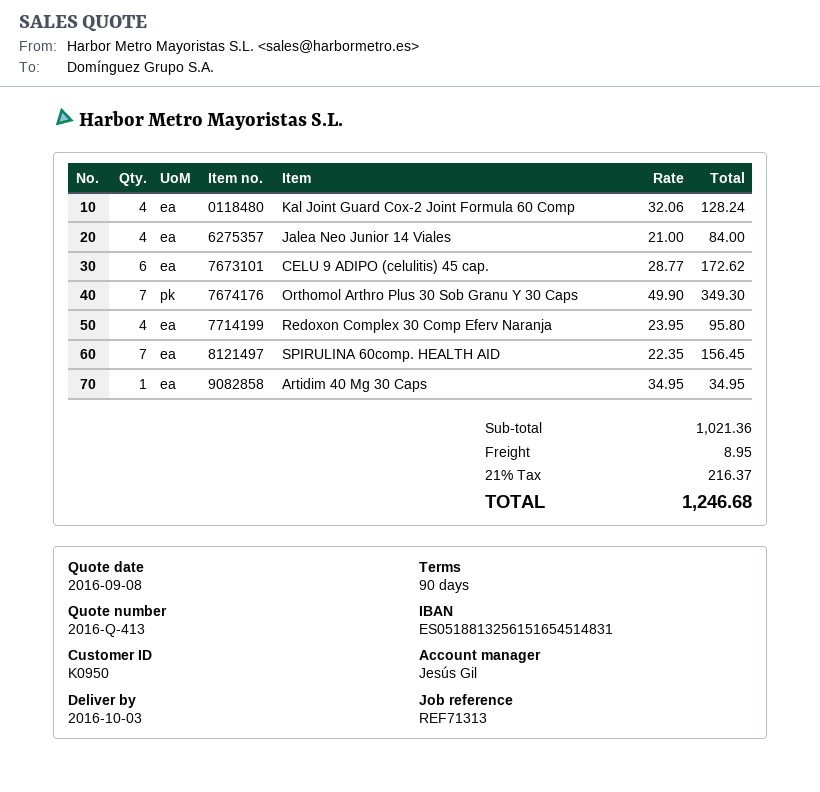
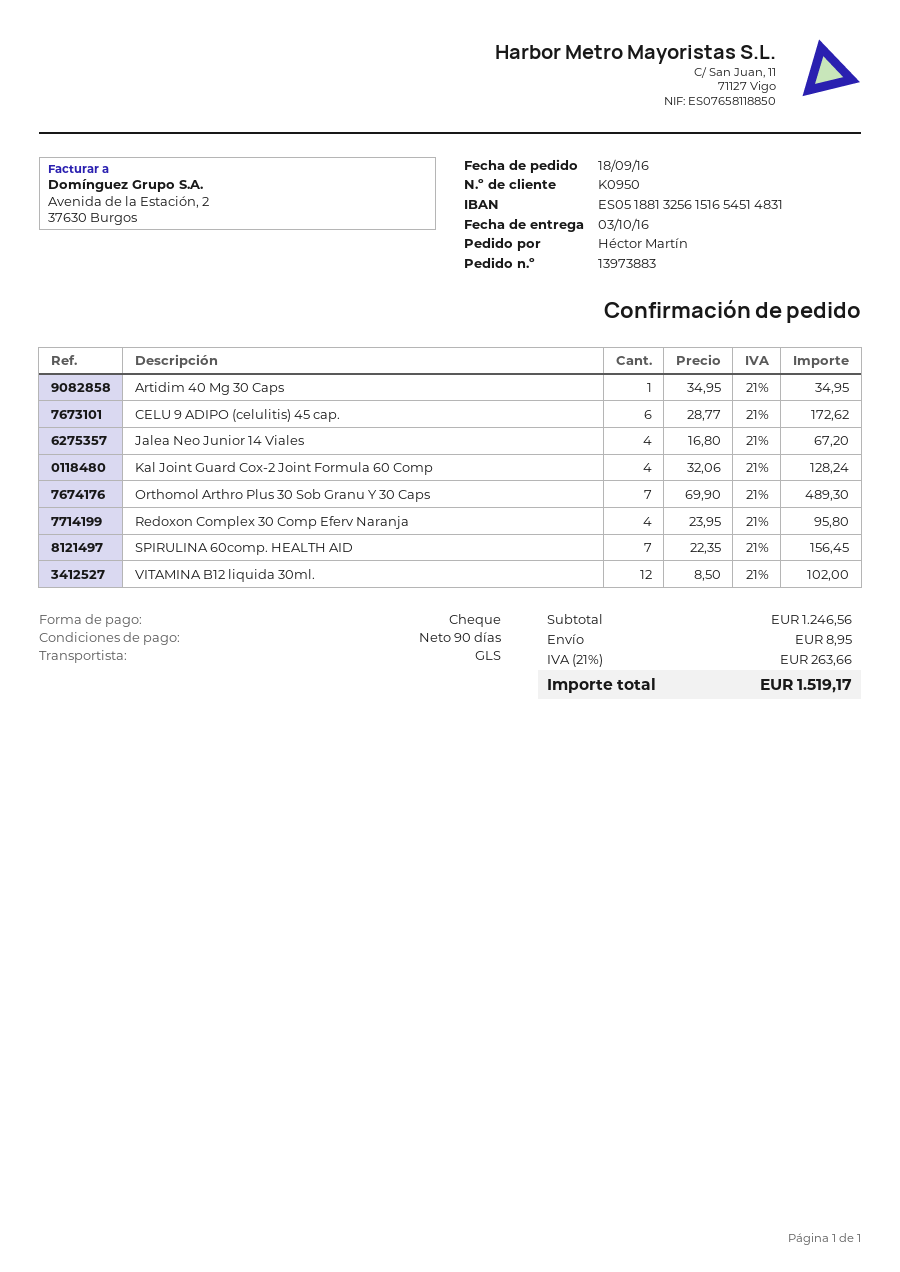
Jalea Neo Junior 14 Viales: 4 x 21.00 = 84.00 -> 4 x 16.80 = 67.20
Orthomol Arthro Plus 30 Sob Granu Y 30 Caps: 7 x 49.90 = 349.30 -> 7 x 69.90 = 489.30
VITAMINA B12 liquida 30ml.: none -> 12 x 8.50 = 102.00
subtotal: 1021.36 -> 1246.56
tax: 21% = 216.37 -> 21% = 263.66
total: 1246.68 -> 1519.17

